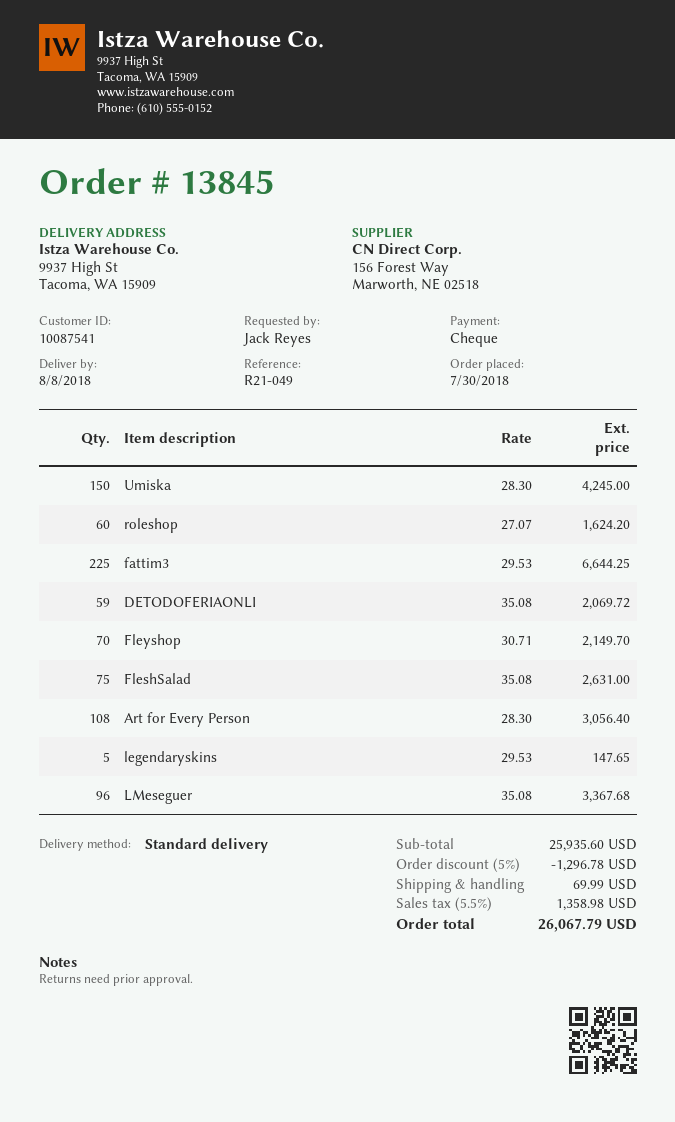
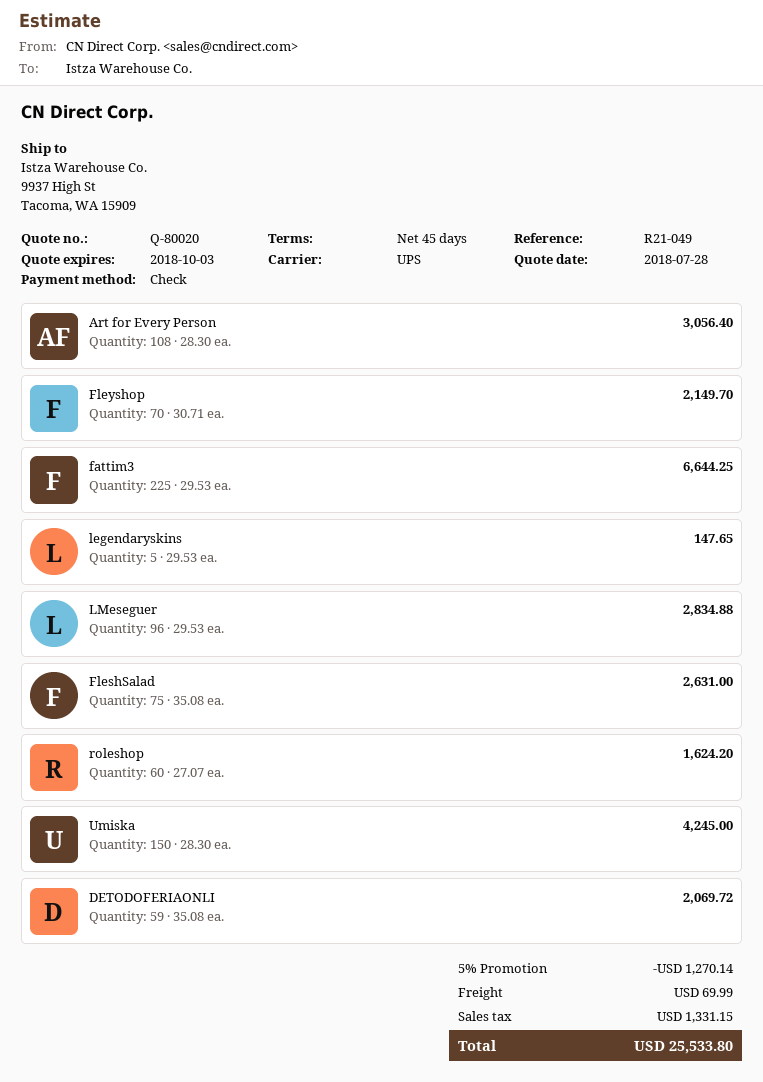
shipping method: standard -> UPS
LMeseguer: 96 x 35.08 = 3367.68 -> 96 x 29.53 = 2834.88
discount: 5% = 1296.78 -> 5% = 1270.14
tax: 1358.98 -> 1331.15
total: 26067.79 -> 25533.80

